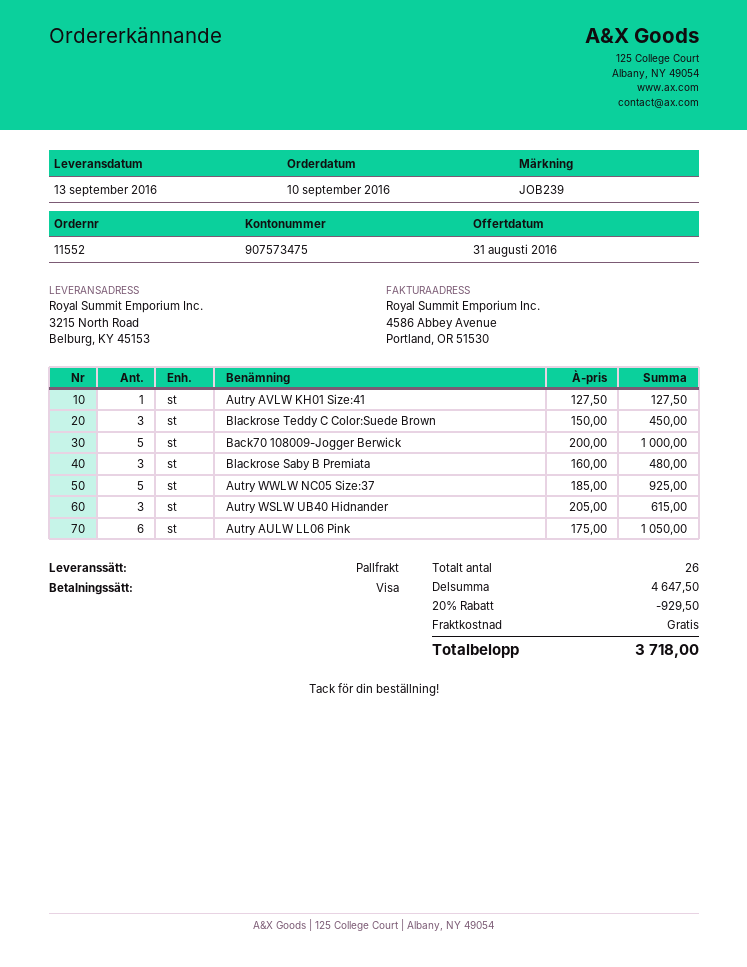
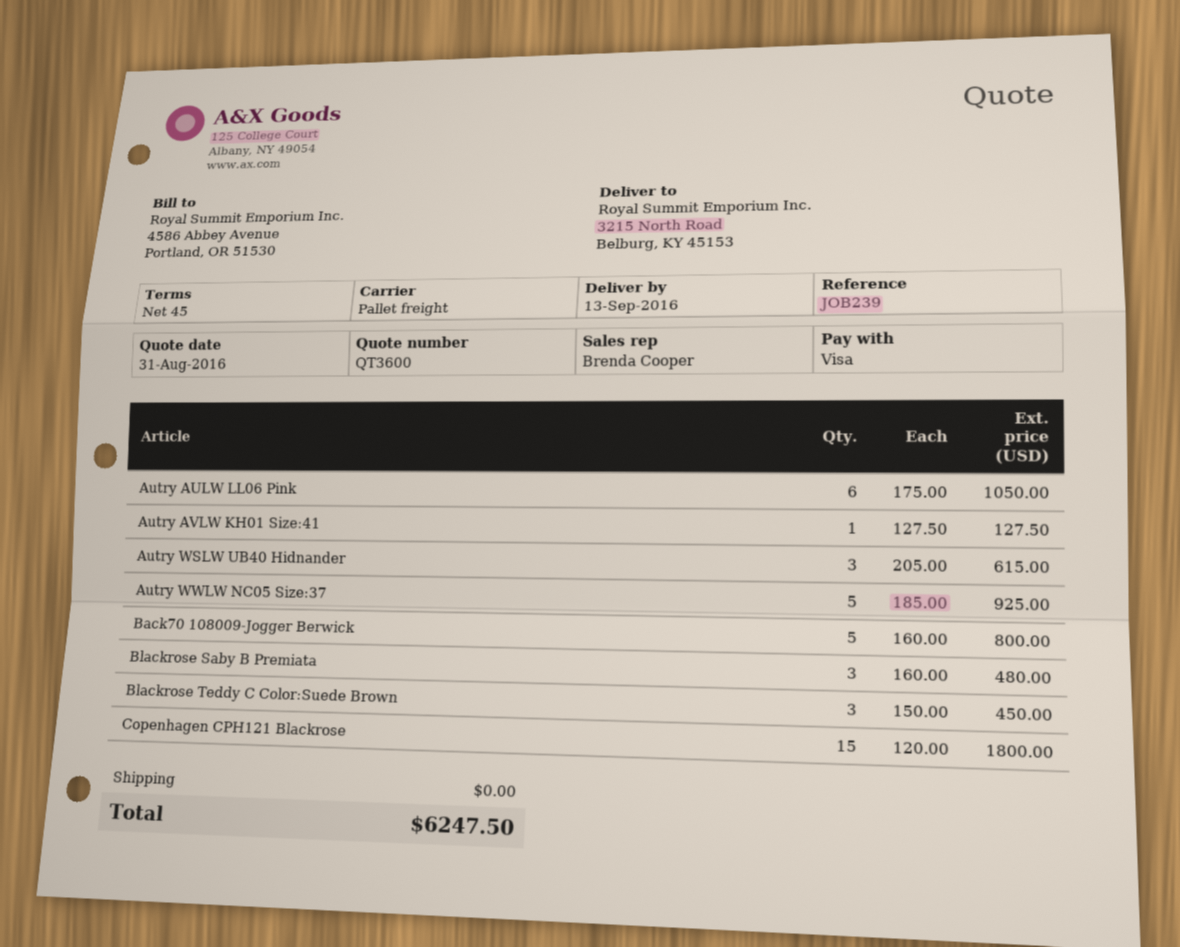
Back70 108009-Jogger Berwick: 5 x 200.00 = 1000.00 -> 5 x 160.00 = 800.00
Copenhagen CPH121 Blackrose: none -> 15 x 120.00 = 1800.00
discount: 20% = 929.50 -> none
total: 3718.00 -> 6247.50

